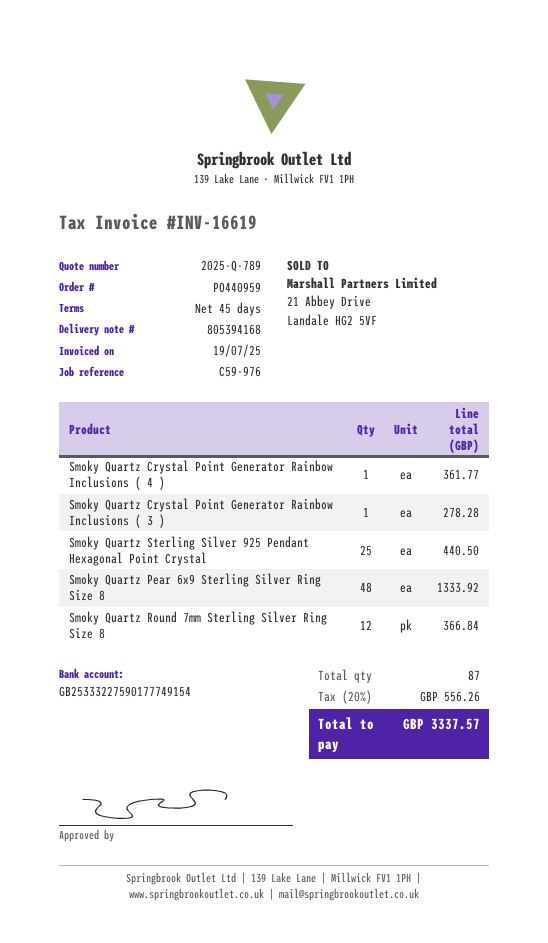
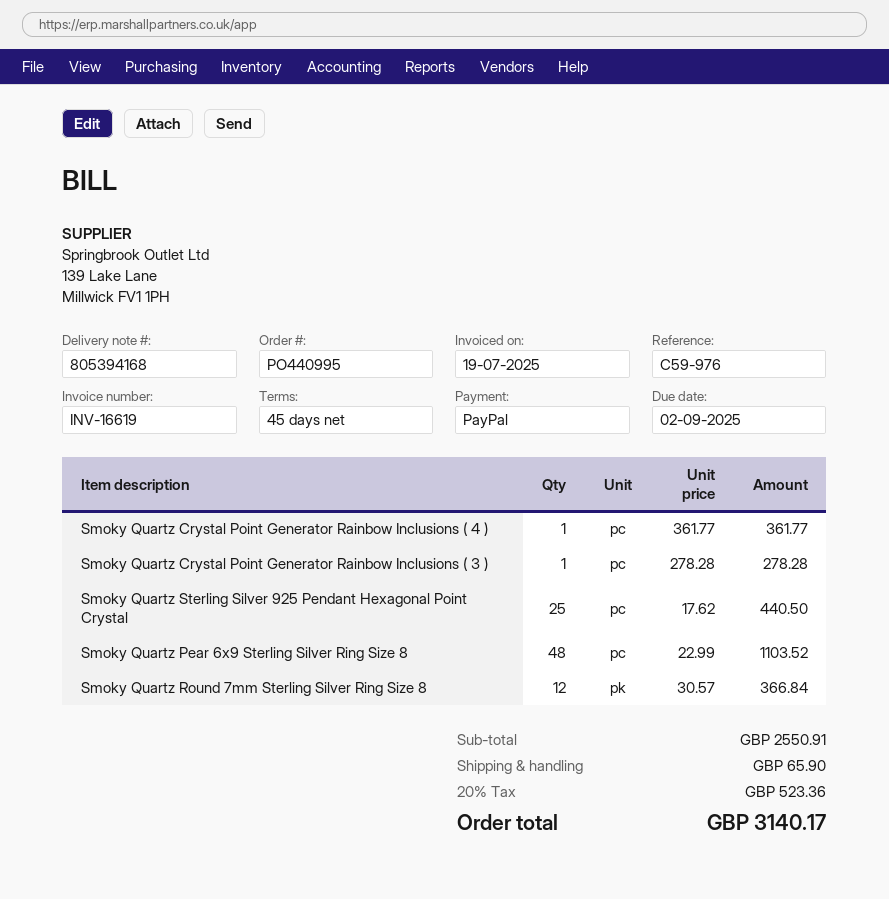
order number: PO440959 -> PO440995
Smoky Quartz Pear 6x9 Sterling Silver Ring Size 8: 48 for 1333.92 -> 48 for 1103.52
shipping: none -> 65.90
tax: 20% = 556.26 -> 20% = 523.36
total: 3337.57 -> 3140.17

